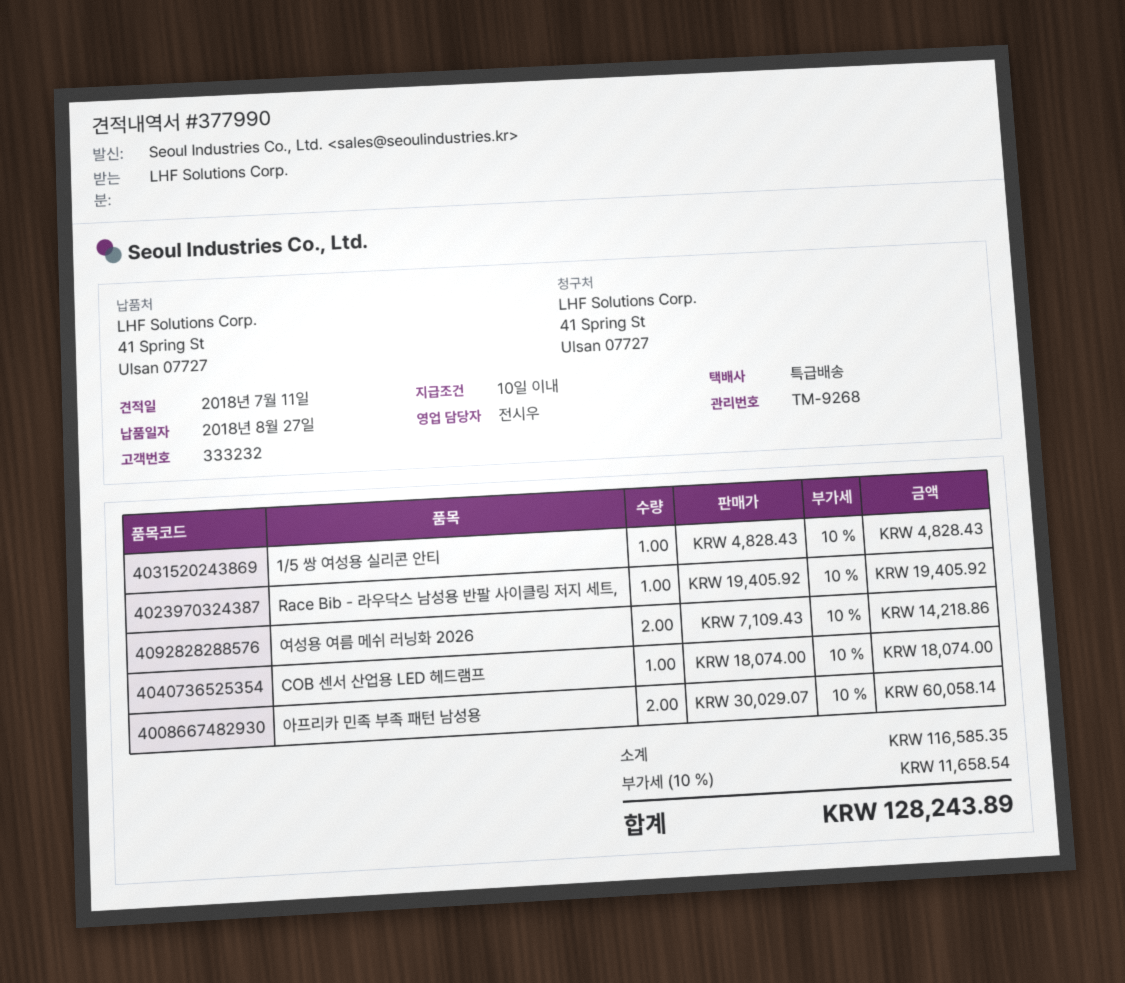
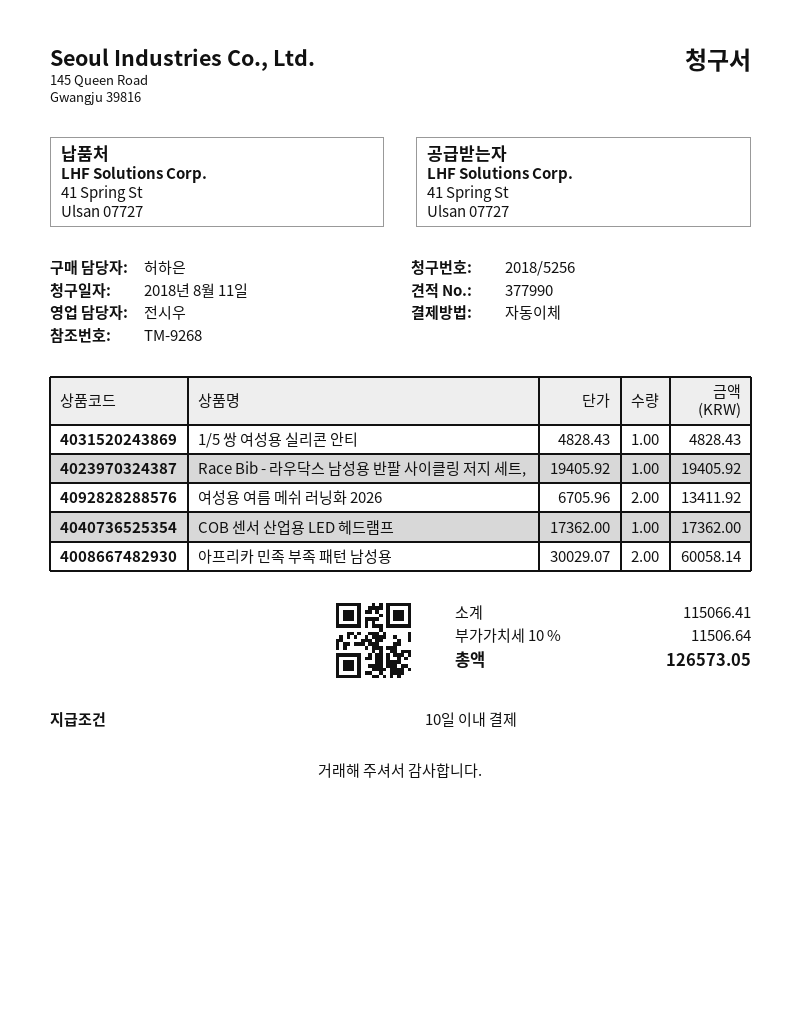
여성용 여름 메쉬 러닝화 2026: 2 x 7109.43 = 14218.86 -> 2 x 6705.96 = 13411.92
COB 센서 산업용 LED 헤드램프: 1 x 18074.00 = 18074.00 -> 1 x 17362.00 = 17362.00
subtotal: 116585.35 -> 115066.41
tax: 10% = 11658.54 -> 10% = 11506.64
total: 128243.89 -> 126573.05

